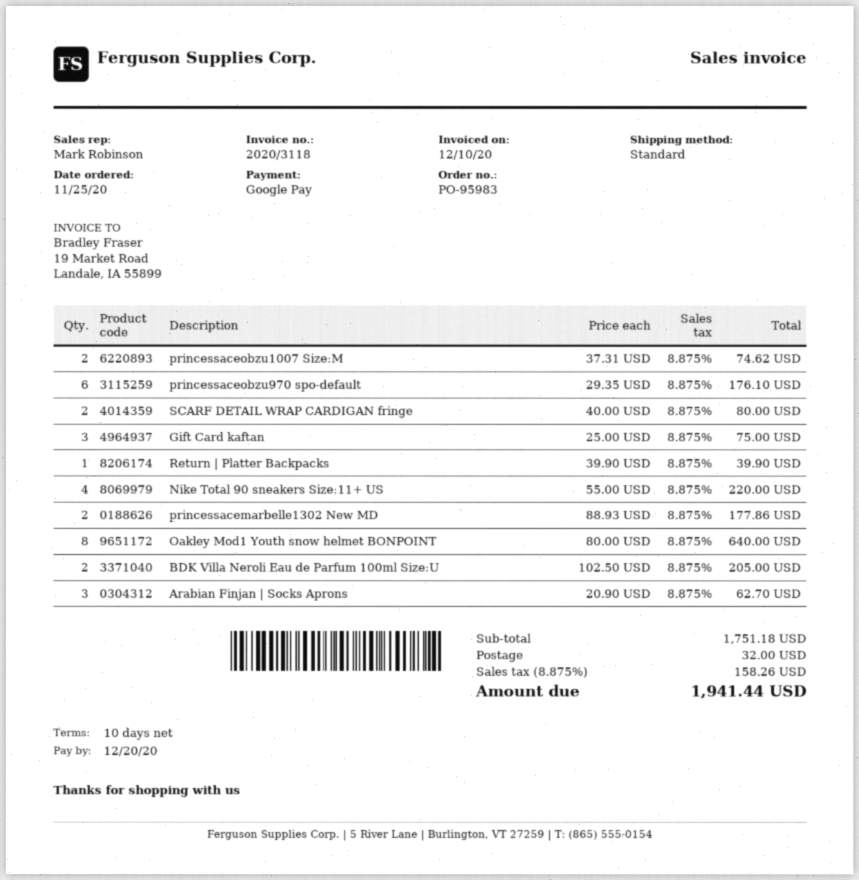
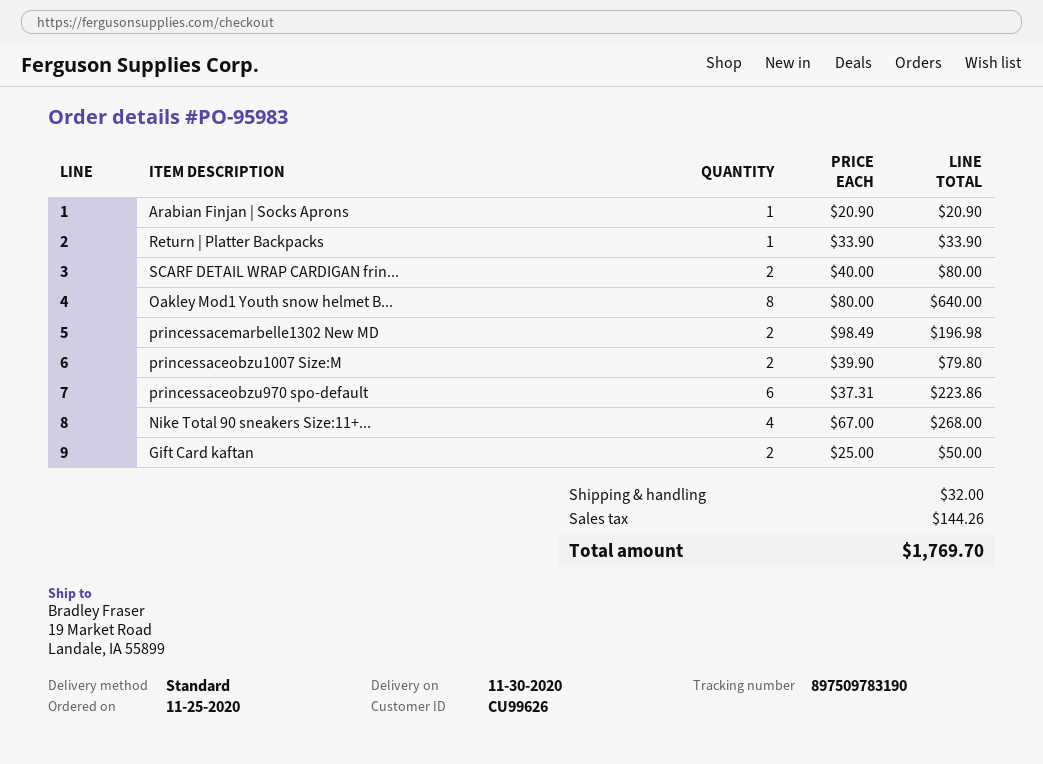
princessaceobzu1007 Size:M: 2 x 37.31 = 74.62 -> 2 x 39.90 = 79.80
princessaceobzu970 spo-default: 6 x 29.35 = 176.10 -> 6 x 37.31 = 223.86
Gift Card kaftan: 3 x 25.00 = 75.00 -> 2 x 25.00 = 50.00
Return | Platter Backpacks: 1 x 39.90 = 39.90 -> 1 x 33.90 = 33.90
Nike Total 90 sneakers Size:11+ US: 4 x 55.00 = 220.00 -> 4 x 67.00 = 268.00
princessacemarbelle1302 New MD: 2 x 88.93 = 177.86 -> 2 x 98.49 = 196.98
BDK Villa Neroli Eau de Parfum 100ml Size:U: 2 x 102.50 = 205.00 -> none
Arabian Finjan | Socks Aprons: 3 x 20.90 = 62.70 -> 1 x 20.90 = 20.90
tax: 158.26 -> 144.26
total: 1941.44 -> 1769.70

